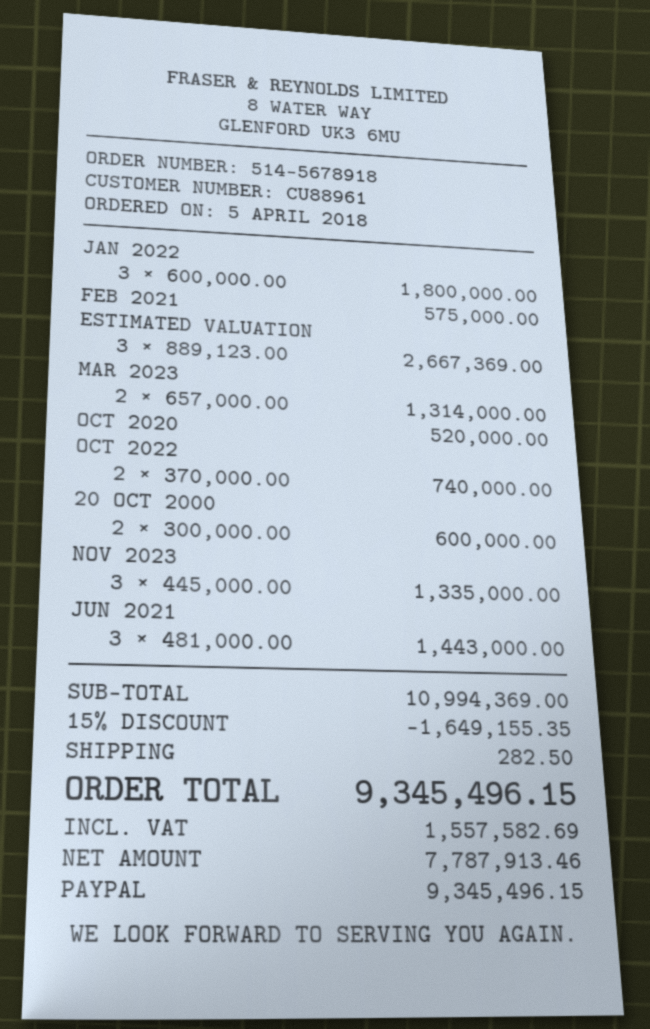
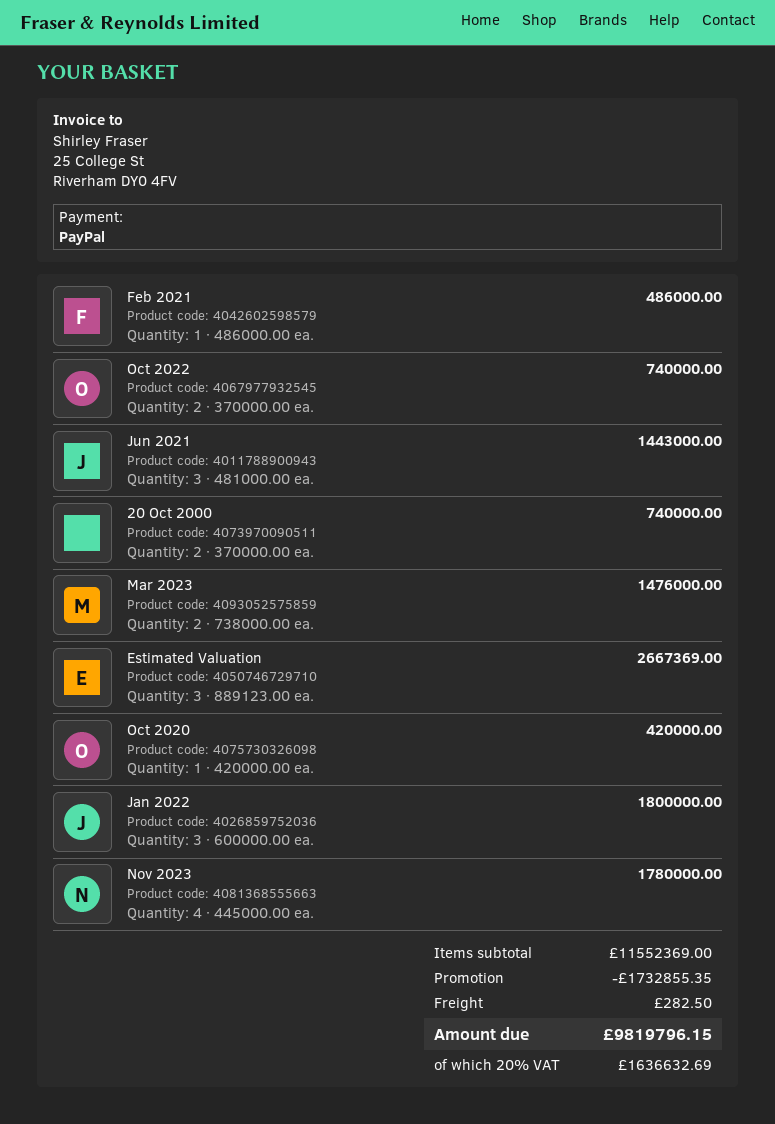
FEB 2021: 1 x 575000.00 = 575000.00 -> 1 x 486000.00 = 486000.00
MAR 2023: 2 x 657000.00 = 1314000.00 -> 2 x 738000.00 = 1476000.00
OCT 2020: 1 x 520000.00 = 520000.00 -> 1 x 420000.00 = 420000.00
20 OCT 2000: 2 x 300000.00 = 600000.00 -> 2 x 370000.00 = 740000.00
NOV 2023: 3 x 445000.00 = 1335000.00 -> 4 x 445000.00 = 1780000.00
subtotal: 10994369.00 -> 11552369.00
discount: 1649155.35 -> 1732855.35
tax: 1557582.69 -> 1636632.69
total: 9345496.15 -> 9819796.15

